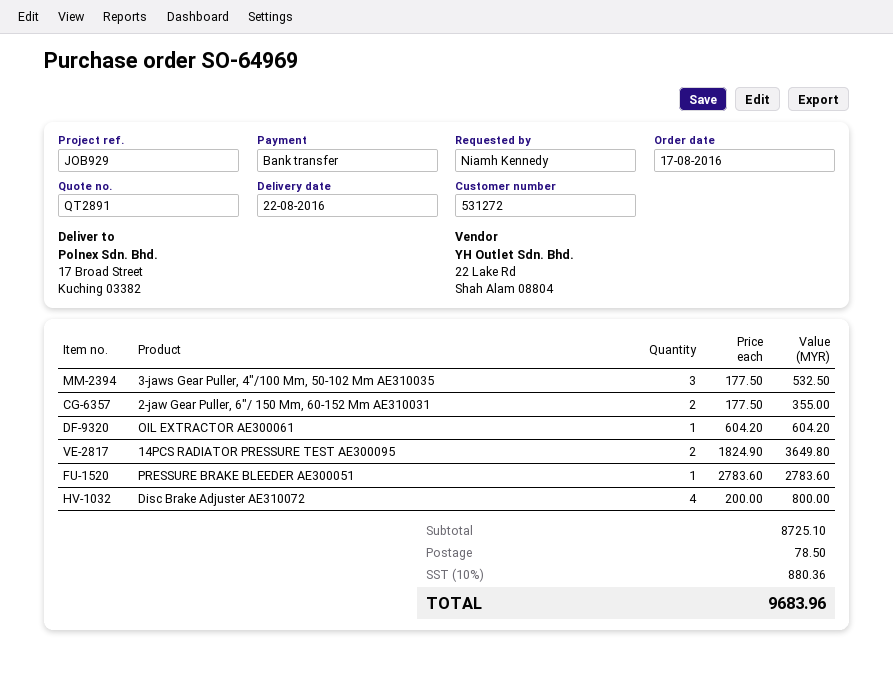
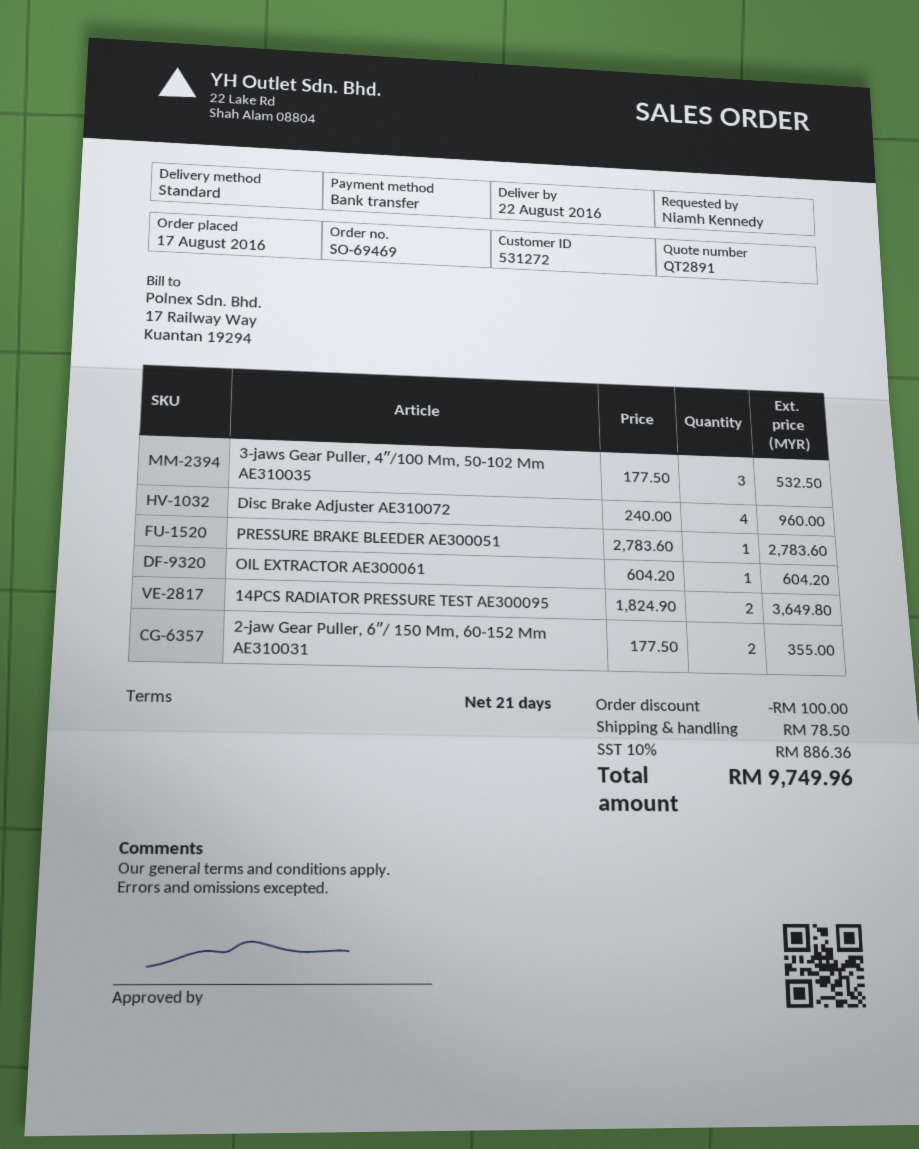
order number: SO-64969 -> SO-69469
Disc Brake Adjuster AE310072: 4 x 200.00 = 800.00 -> 4 x 240.00 = 960.00
discount: none -> 100.00
tax: 10% = 880.36 -> 10% = 886.36
total: 9683.96 -> 9749.96

